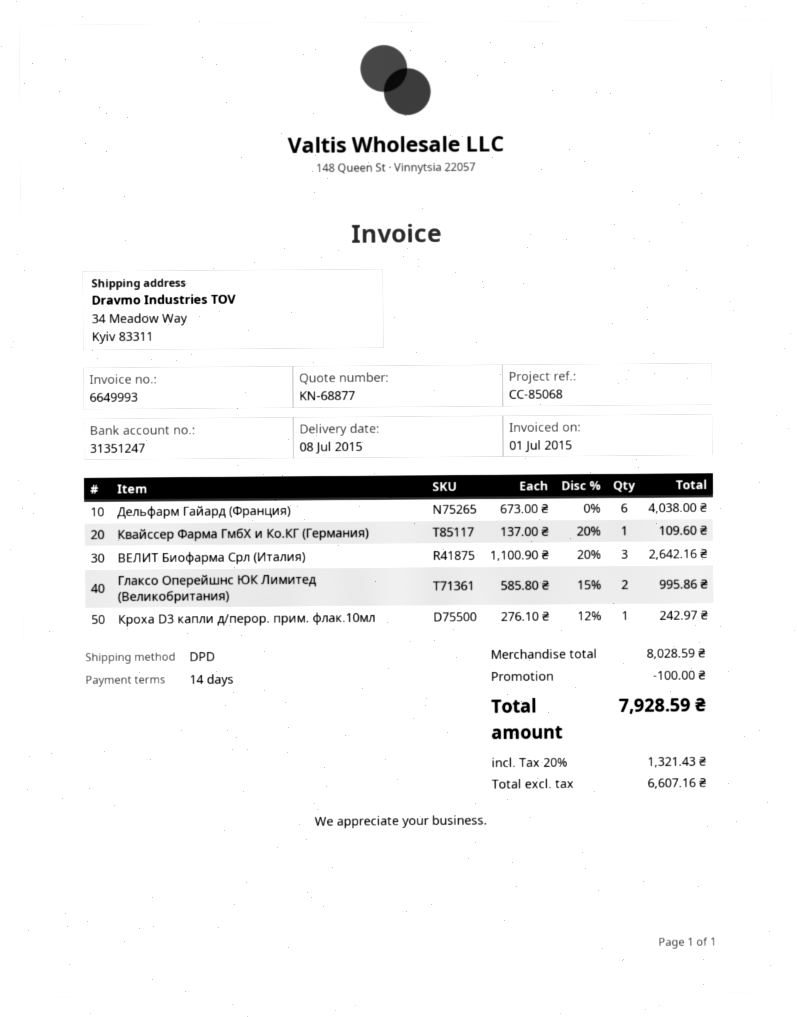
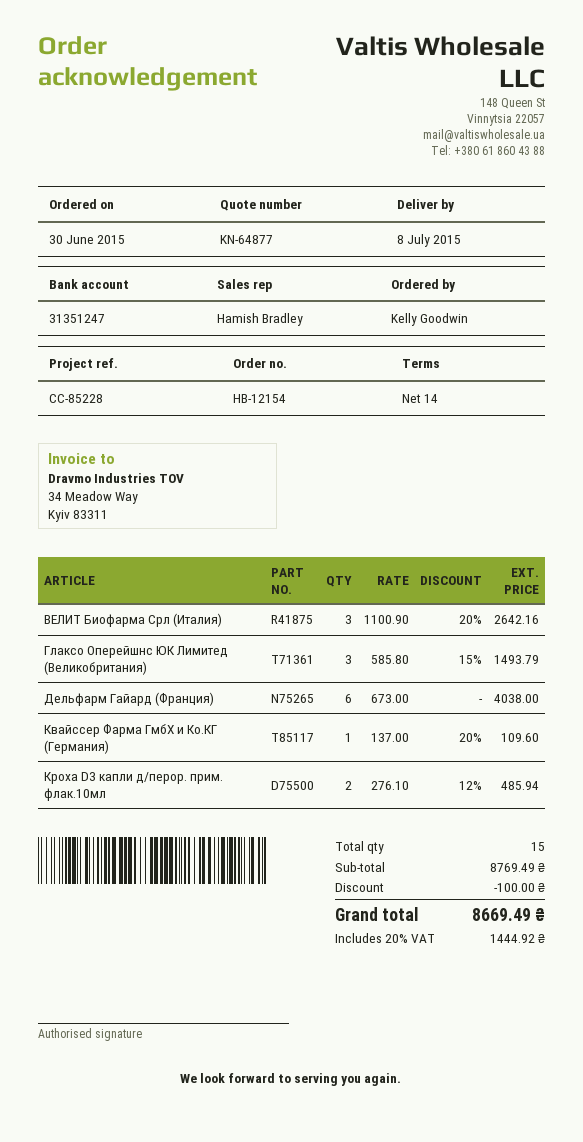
quote number: KN-68877 -> KN-64877
reference: CC-85068 -> CC-85228
Глаксо Оперейшнс ЮК Лимитед (Великобритания): 2 x 585.80 - 15% = 995.86 -> 3 x 585.80 - 15% = 1493.79
Кроха D3 капли д/перор. прим. флак.10мл: 1 x 276.10 - 12% = 242.97 -> 2 x 276.10 - 12% = 485.94
subtotal: 8028.59 -> 8769.49
tax: 20% = 1321.43 -> 20% = 1444.92
total: 7928.59 -> 8669.49

